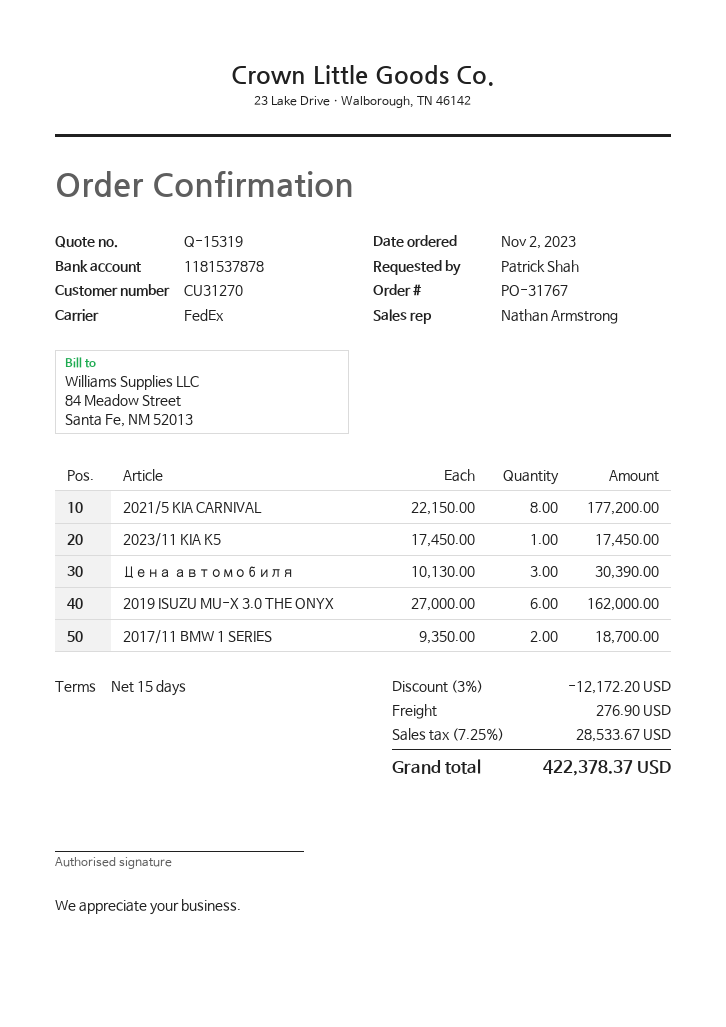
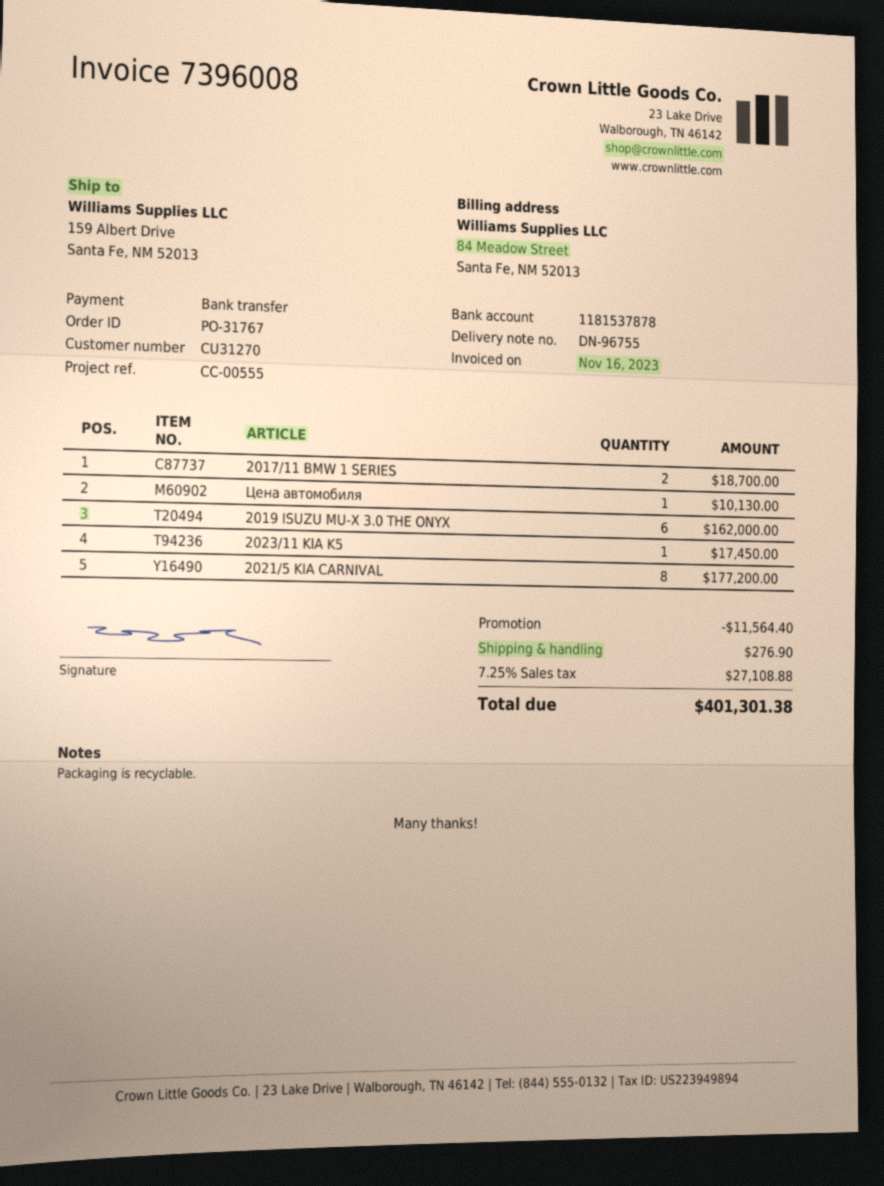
Цена автомобиля: 3 for 30390.00 -> 1 for 10130.00
discount: 12172.20 -> 11564.40
tax: 7.25% = 28533.67 -> 7.25% = 27108.88
total: 422378.37 -> 401301.38

